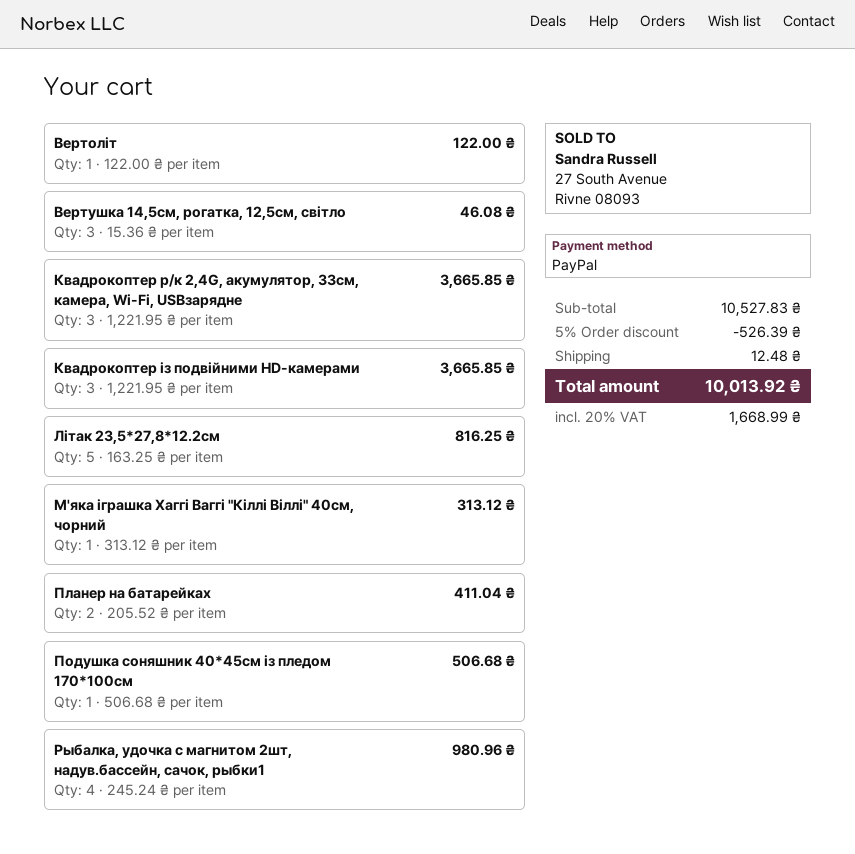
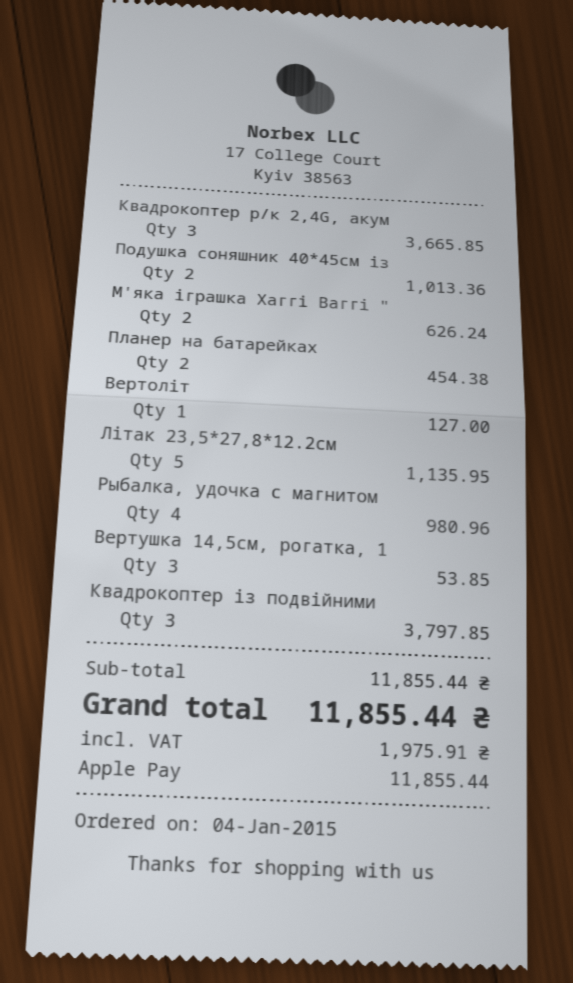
payment method: PayPal -> Apple Pay
Вертоліт: 1 for 122.00 -> 1 for 127.00
Вертушка 14,5см, рогатка, 12,5см, світло: 3 for 46.08 -> 3 for 53.85
Квадрокоптер із подвійними HD-камерами: 3 for 3665.85 -> 3 for 3797.85
Літак 23,5*27,8*12.2см: 5 for 816.25 -> 5 for 1135.95
М'яка іграшка Хаггі Ваггі "Кіллі Віллі" 40см, чорний: 1 for 313.12 -> 2 for 626.24
Планер на батарейках: 2 for 411.04 -> 2 for 454.38
Подушка соняшник 40*45см із пледом 170*100см: 1 for 506.68 -> 2 for 1013.36
subtotal: 10527.83 -> 11855.44
discount: 5% = 526.39 -> none
shipping: 12.48 -> none
tax: 1668.99 -> 1975.91
total: 10013.92 -> 11855.44

